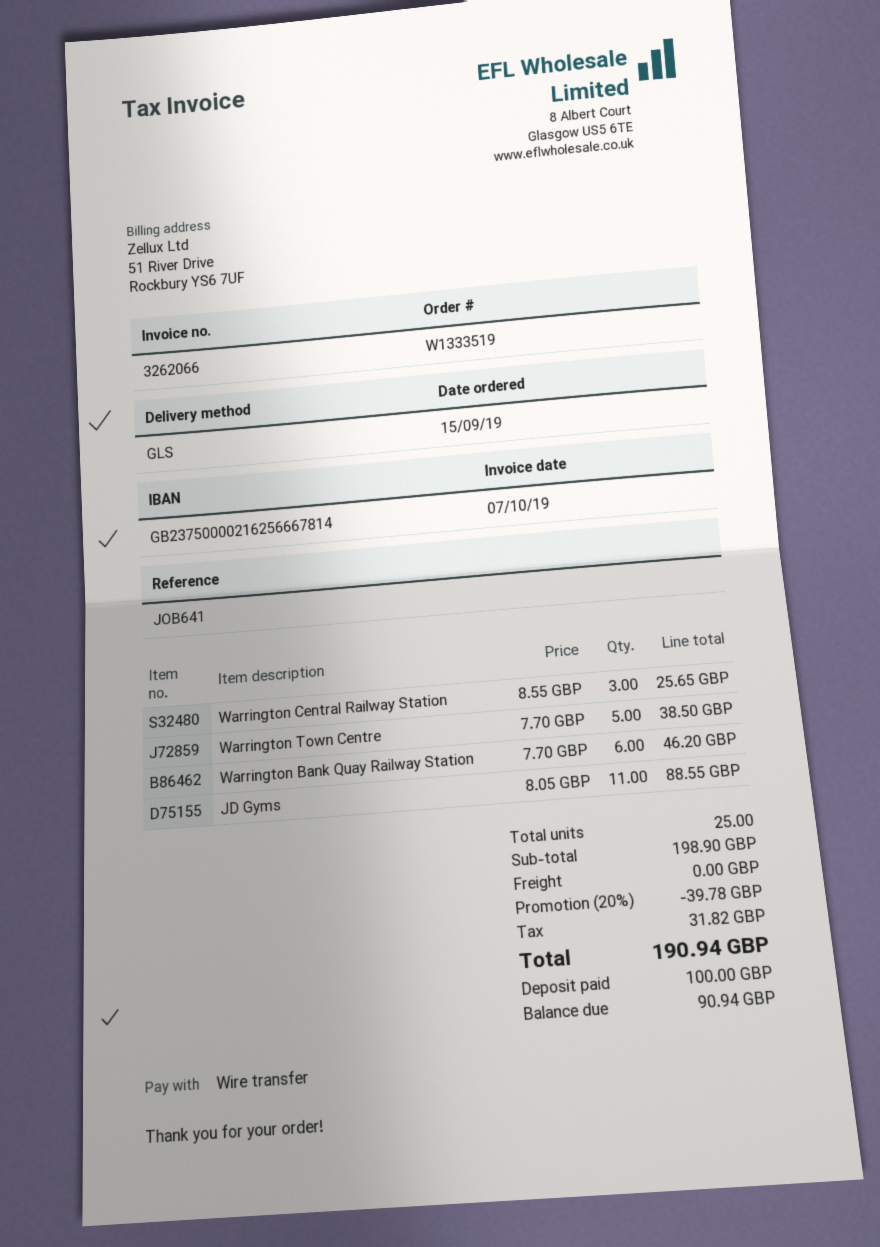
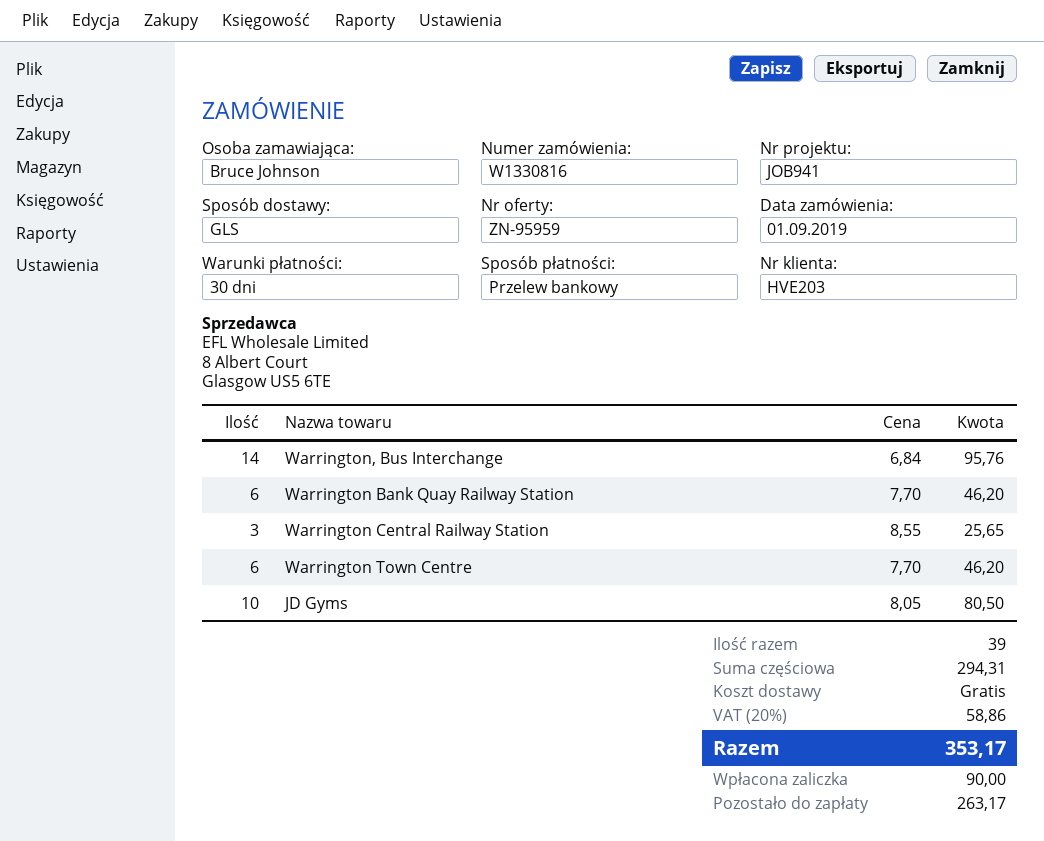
order number: W1333519 -> W1330816
order date: 2019-09-15 -> 2019-09-01
reference: JOB641 -> JOB941
Warrington Town Centre: 5 x 7.70 = 38.50 -> 6 x 7.70 = 46.20
JD Gyms: 11 x 8.05 = 88.55 -> 10 x 8.05 = 80.50
Warrington, Bus Interchange: none -> 14 x 6.84 = 95.76
total quantity: 25 -> 39
subtotal: 198.90 -> 294.31
discount: 20% = 39.78 -> none
tax: 31.82 -> 58.86
total: 190.94 -> 353.17
deposit: 100.00 -> 90.00
balance: 90.94 -> 263.17

